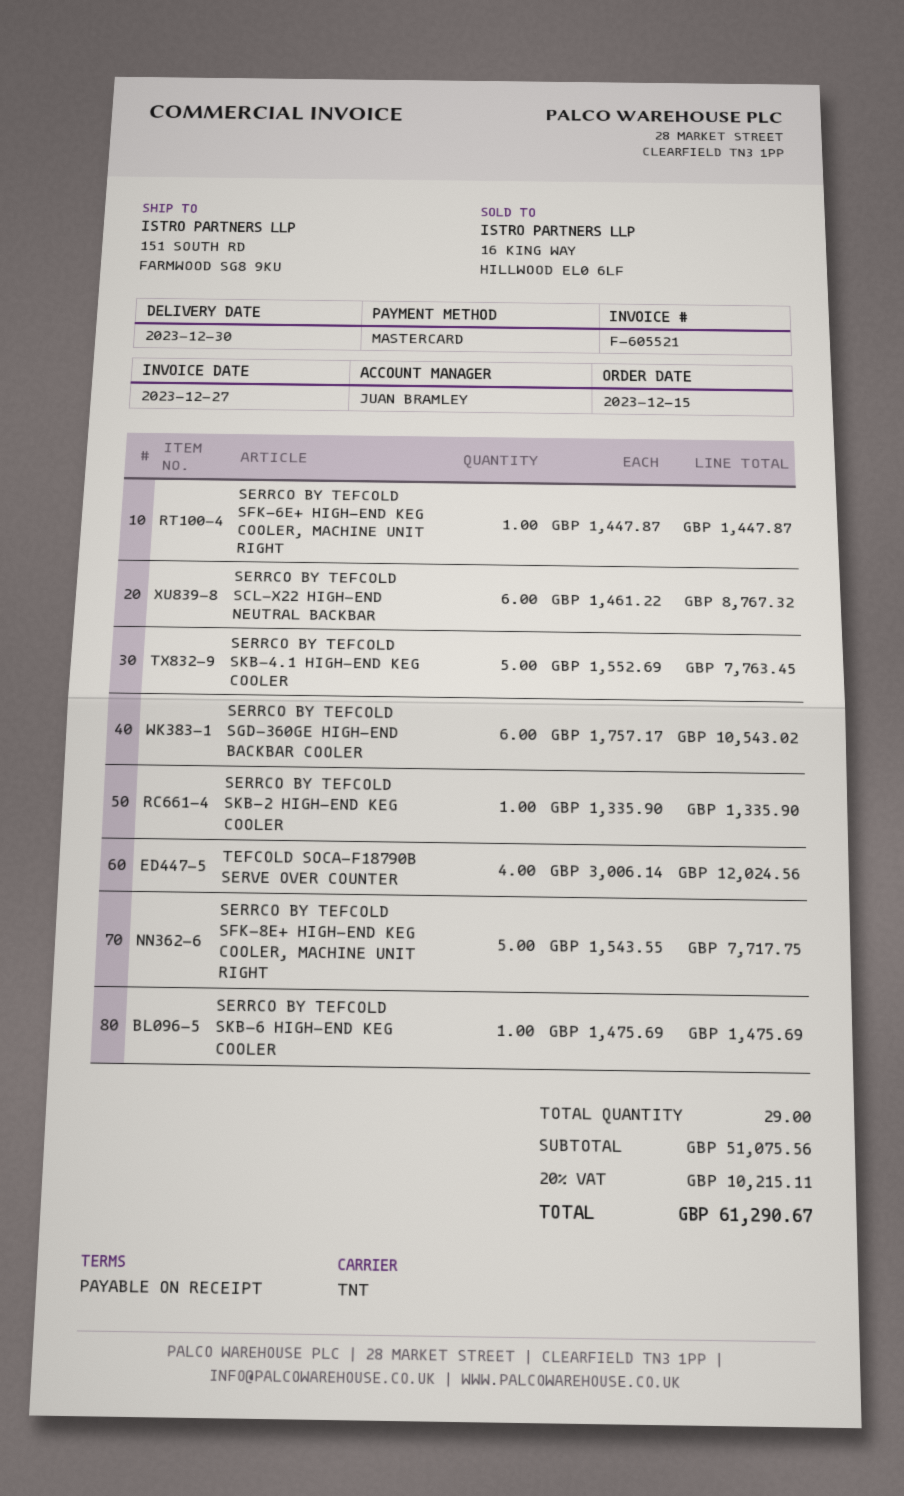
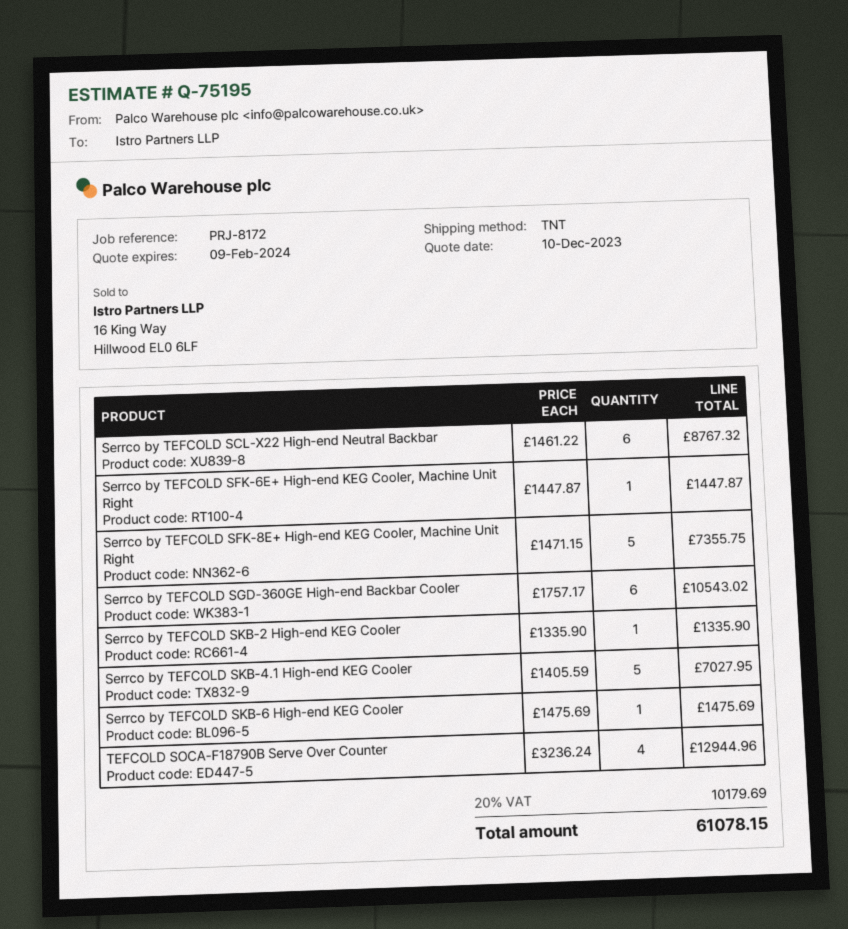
SERRCO BY TEFCOLD SKB-4.1 HIGH-END KEG COOLER: 5 x 1552.69 = 7763.45 -> 5 x 1405.59 = 7027.95
TEFCOLD SOCA-F18790B SERVE OVER COUNTER: 4 x 3006.14 = 12024.56 -> 4 x 3236.24 = 12944.96
SERRCO BY TEFCOLD SFK-8E+ HIGH-END KEG COOLER, MACHINE UNIT RIGHT: 5 x 1543.55 = 7717.75 -> 5 x 1471.15 = 7355.75
tax: 20% = 10215.11 -> 20% = 10179.69
total: 61290.67 -> 61078.15

